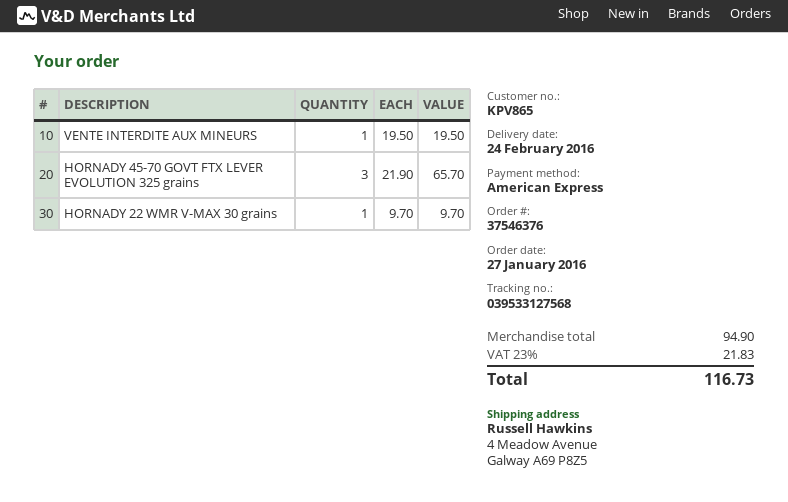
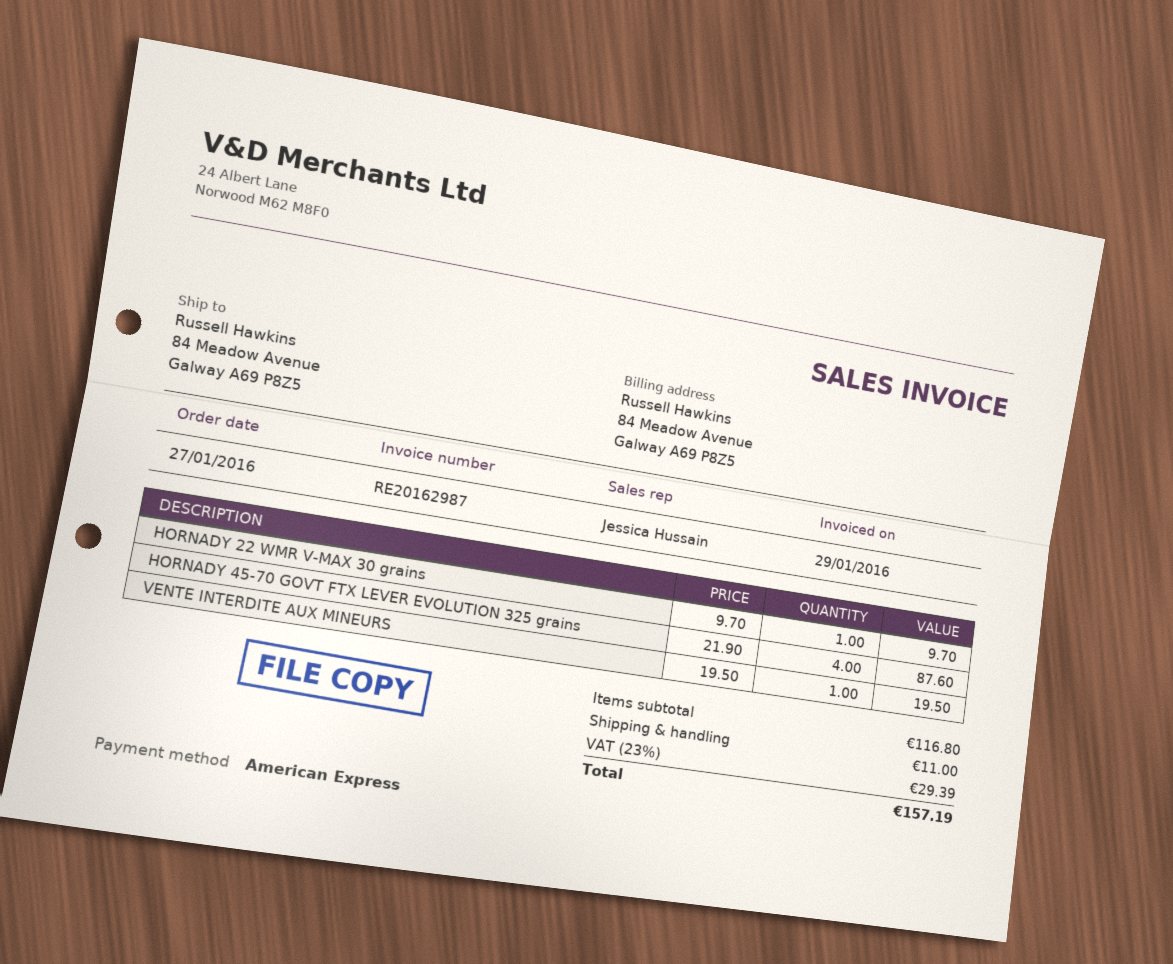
ship to: 4 Meadow Avenue, Galway A69 P8Z5 -> 84 Meadow Avenue, Galway A69 P8Z5
HORNADY 45-70 GOVT FTX LEVER EVOLUTION 325 grains: 3 x 21.90 = 65.70 -> 4 x 21.90 = 87.60
subtotal: 94.90 -> 116.80
shipping: none -> 11.00
tax: 23% = 21.83 -> 23% = 29.39
total: 116.73 -> 157.19

